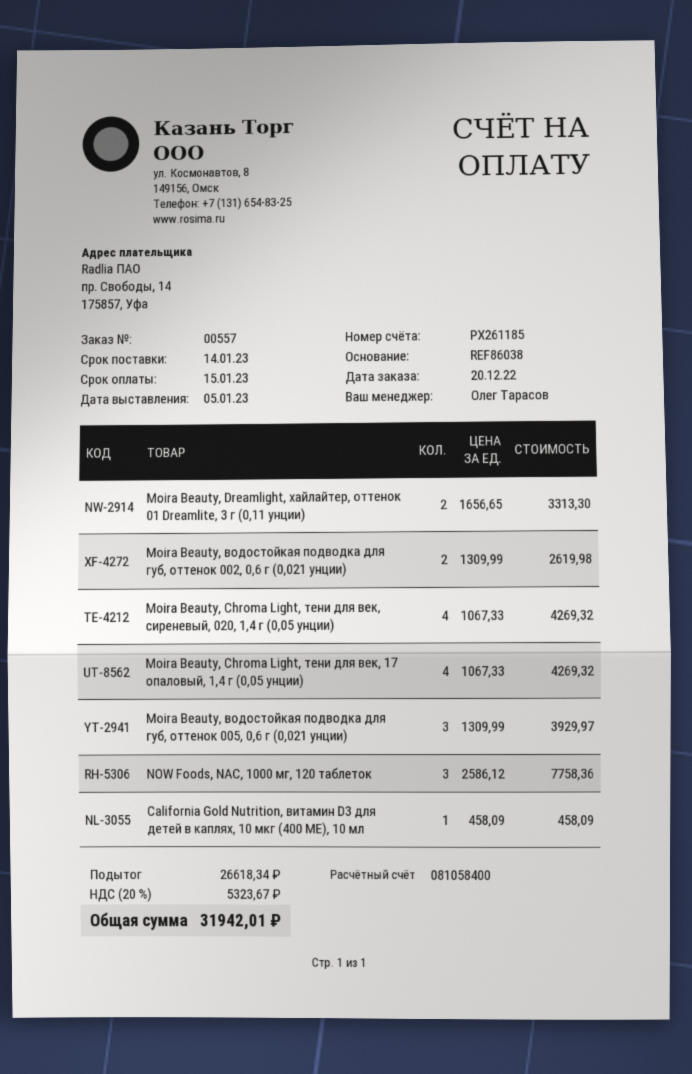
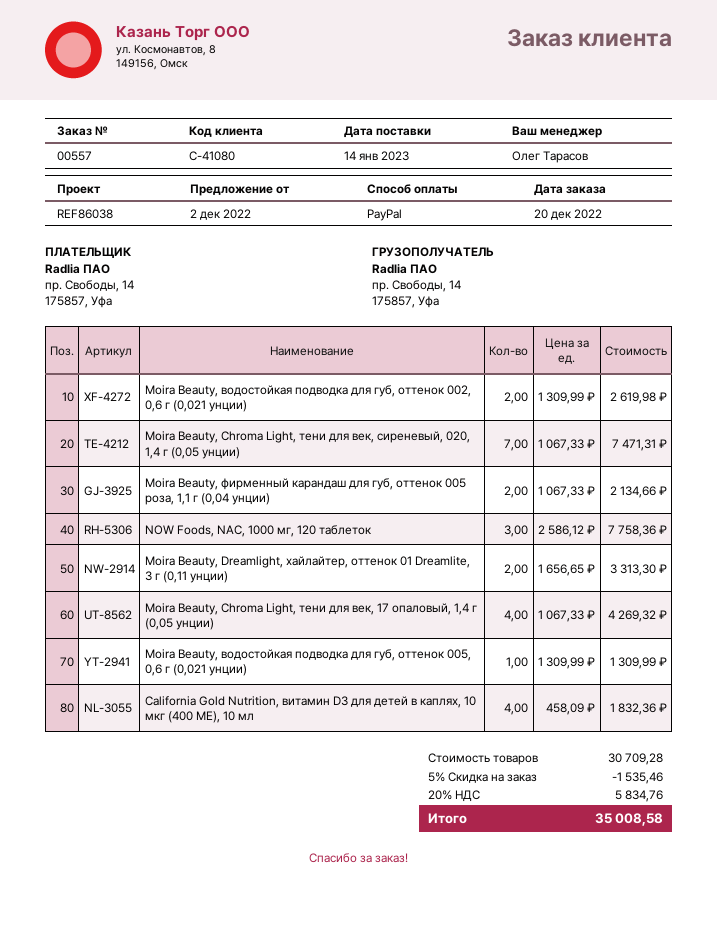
Moira Beauty, Chroma Light, тени для век, сиреневый, 020, 1,4 г (0,05 унции): 4 x 1067.33 = 4269.32 -> 7 x 1067.33 = 7471.31
Moira Beauty, водостойкая подводка для губ, оттенок 005, 0,6 г (0,021 унции): 3 x 1309.99 = 3929.97 -> 1 x 1309.99 = 1309.99
California Gold Nutrition, витамин D3 для детей в каплях, 10 мкг (400 МЕ), 10 мл: 1 x 458.09 = 458.09 -> 4 x 458.09 = 1832.36
Moira Beauty, фирменный карандаш для губ, оттенок 005 роза, 1,1 г (0,04 унции): none -> 2 x 1067.33 = 2134.66
subtotal: 26618.34 -> 30709.28
discount: none -> 5% = 1535.46
tax: 20% = 5323.67 -> 20% = 5834.76
total: 31942.01 -> 35008.58

